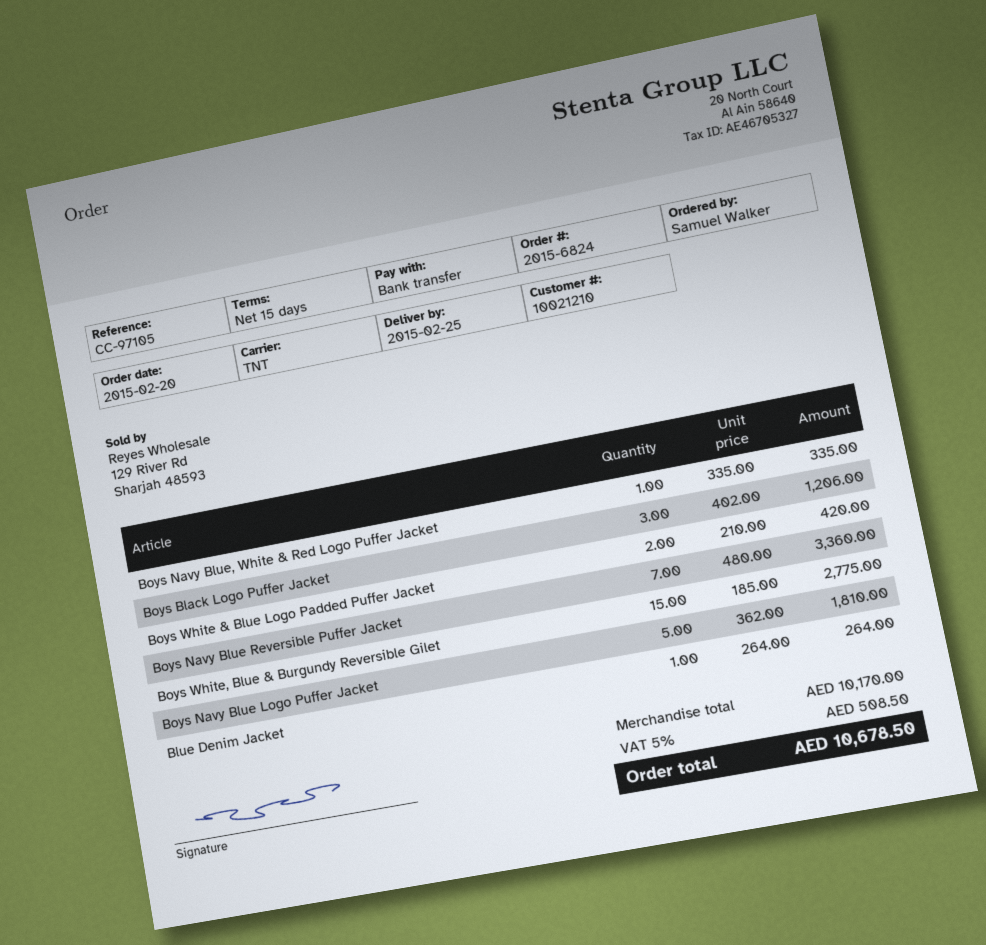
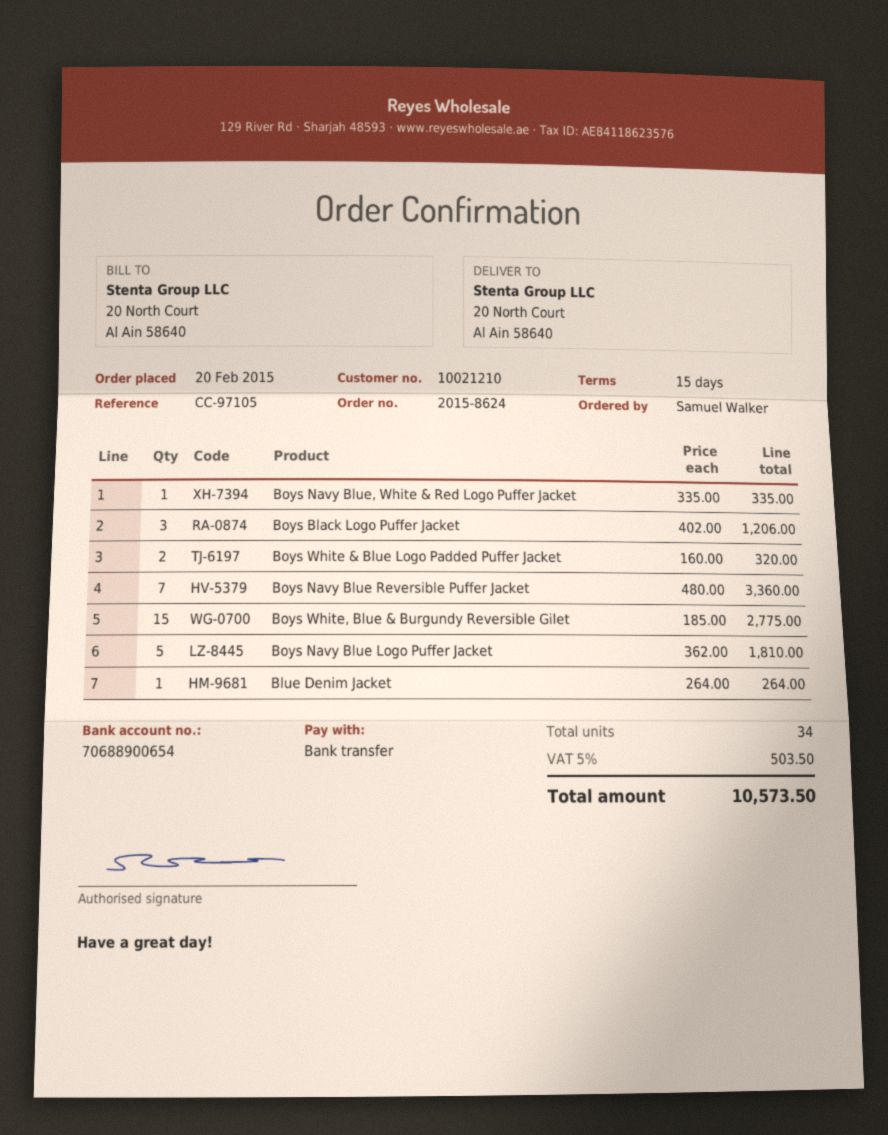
order number: 2015-6824 -> 2015-8624
Boys White & Blue Logo Padded Puffer Jacket: 2 x 210.00 = 420.00 -> 2 x 160.00 = 320.00
tax: 5% = 508.50 -> 5% = 503.50
total: 10678.50 -> 10573.50

